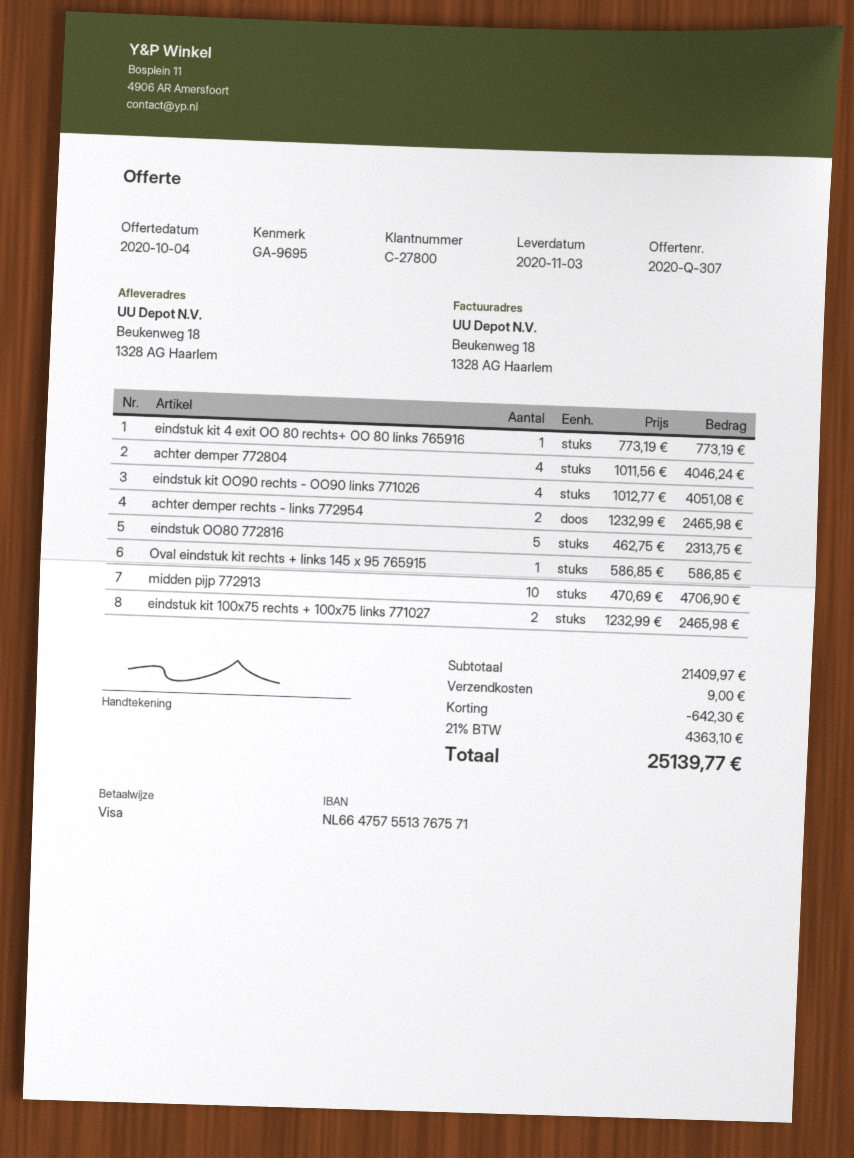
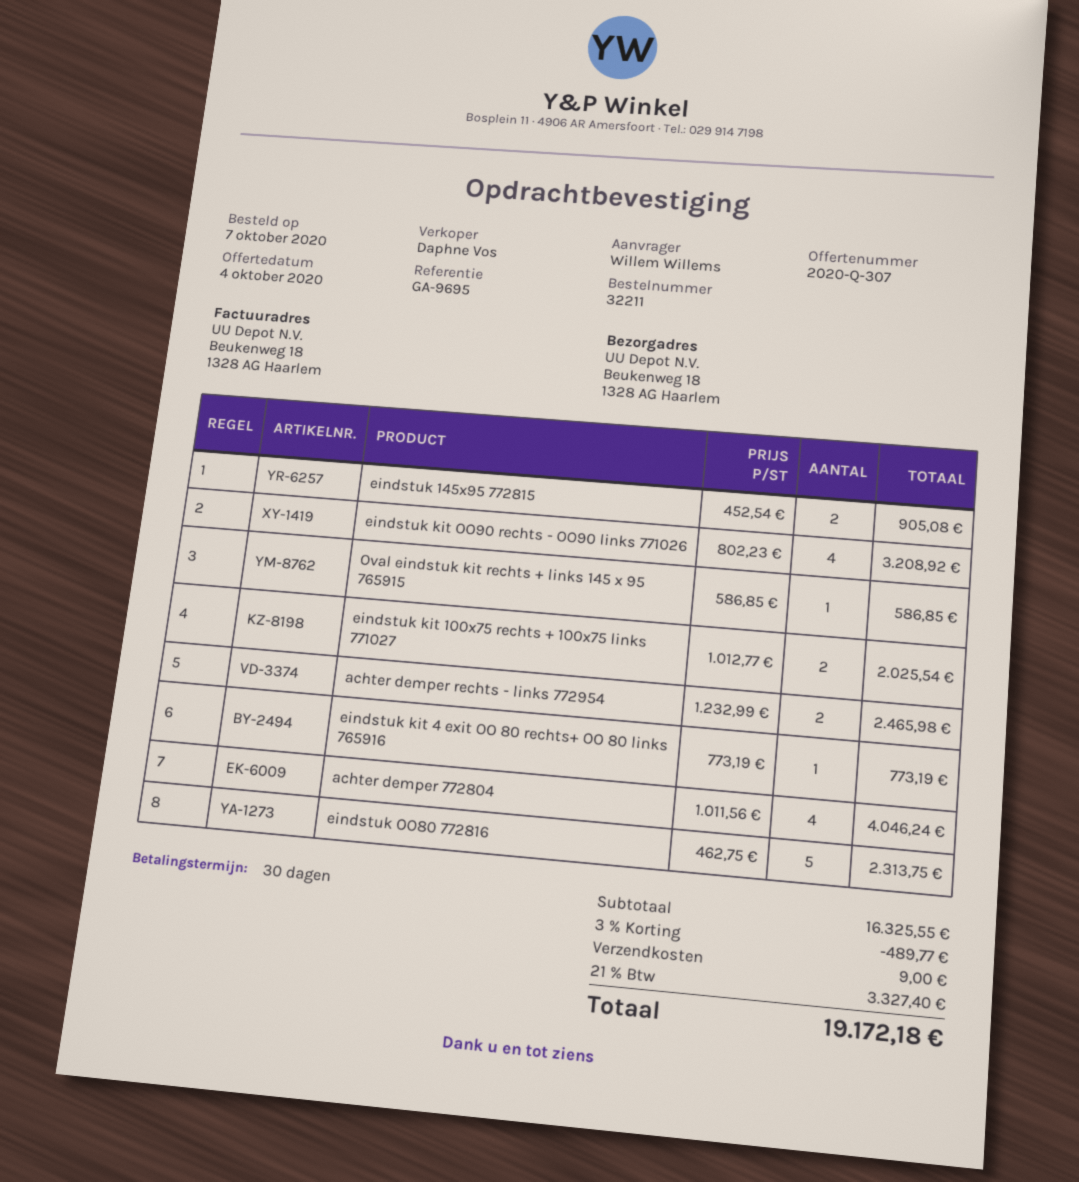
eindstuk kit OO90 rechts - OO90 links 771026: 4 x 1012.77 = 4051.08 -> 4 x 802.23 = 3208.92
midden pijp 772913: 10 x 470.69 = 4706.90 -> none
eindstuk kit 100x75 rechts + 100x75 links 771027: 2 x 1232.99 = 2465.98 -> 2 x 1012.77 = 2025.54
eindstuk 145x95 772815: none -> 2 x 452.54 = 905.08
subtotal: 21409.97 -> 16325.55
discount: 642.30 -> 489.77
tax: 21% = 4363.10 -> 21% = 3327.40
total: 25139.77 -> 19172.18

